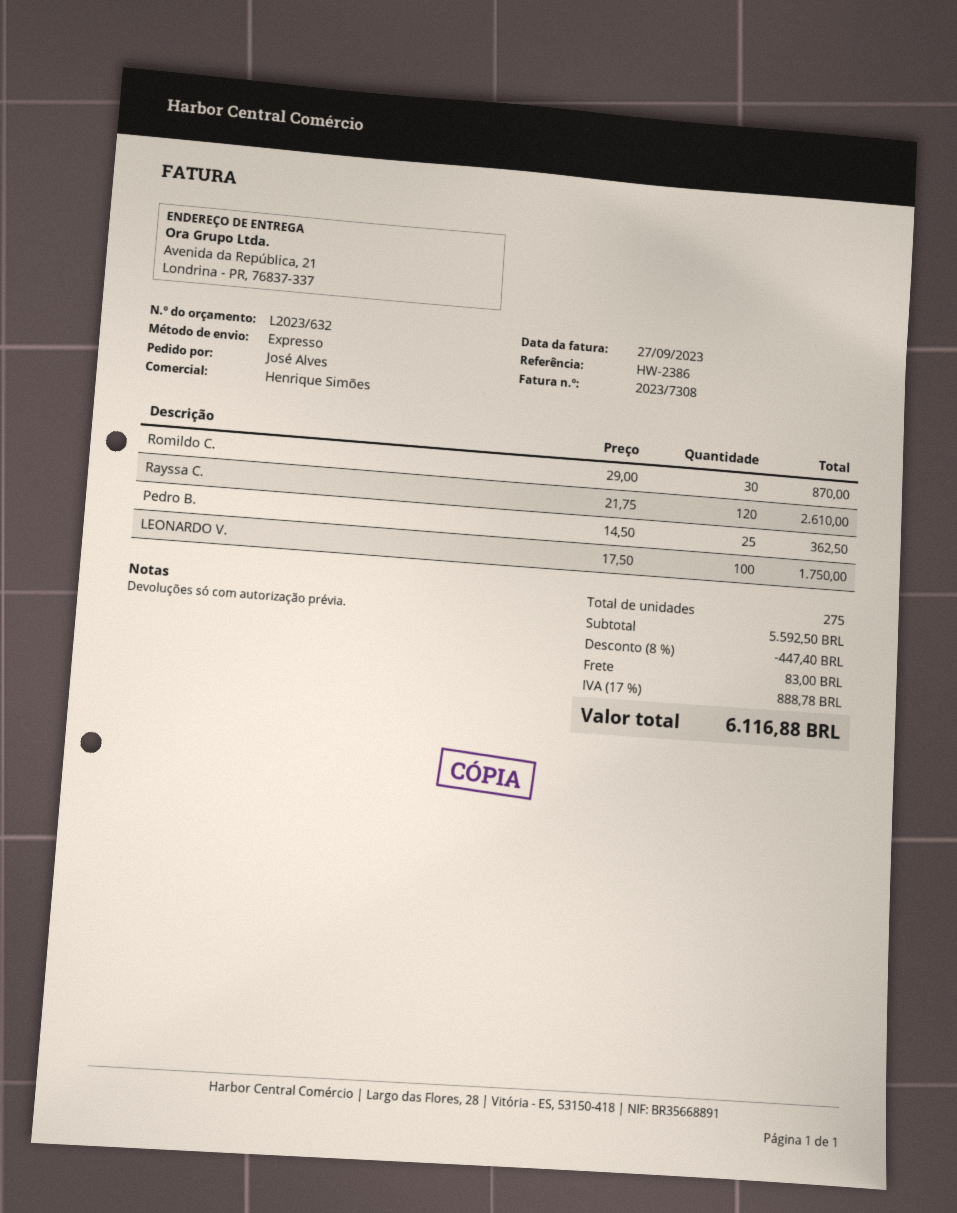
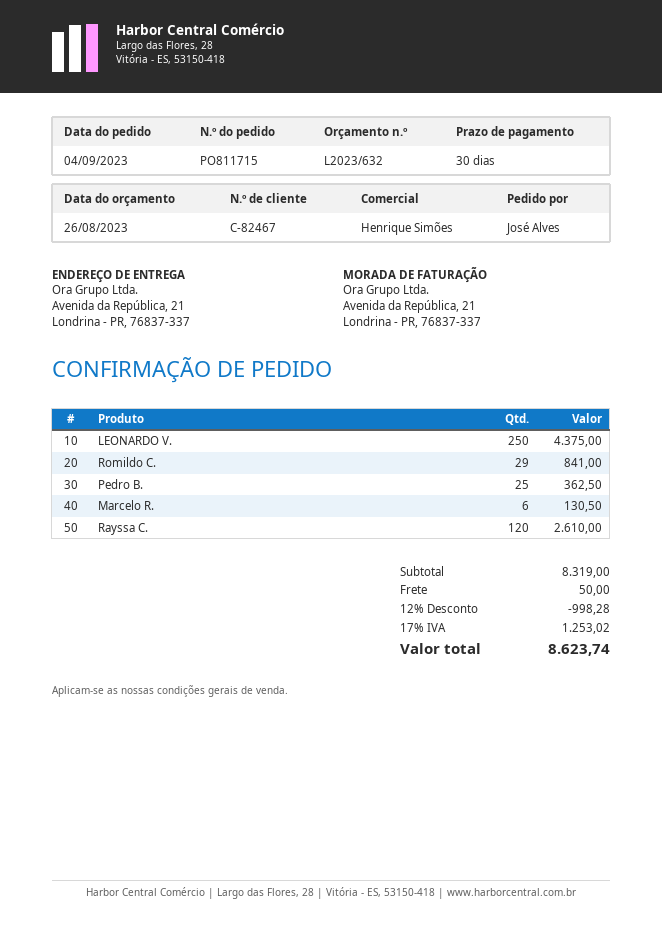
Romildo C.: 30 for 870.00 -> 29 for 841.00
LEONARDO V.: 100 for 1750.00 -> 250 for 4375.00
Marcelo R.: none -> 6 for 130.50
subtotal: 5592.50 -> 8319.00
discount: 8% = 447.40 -> 12% = 998.28
shipping: 83.00 -> 50.00
tax: 17% = 888.78 -> 17% = 1253.02
total: 6116.88 -> 8623.74

